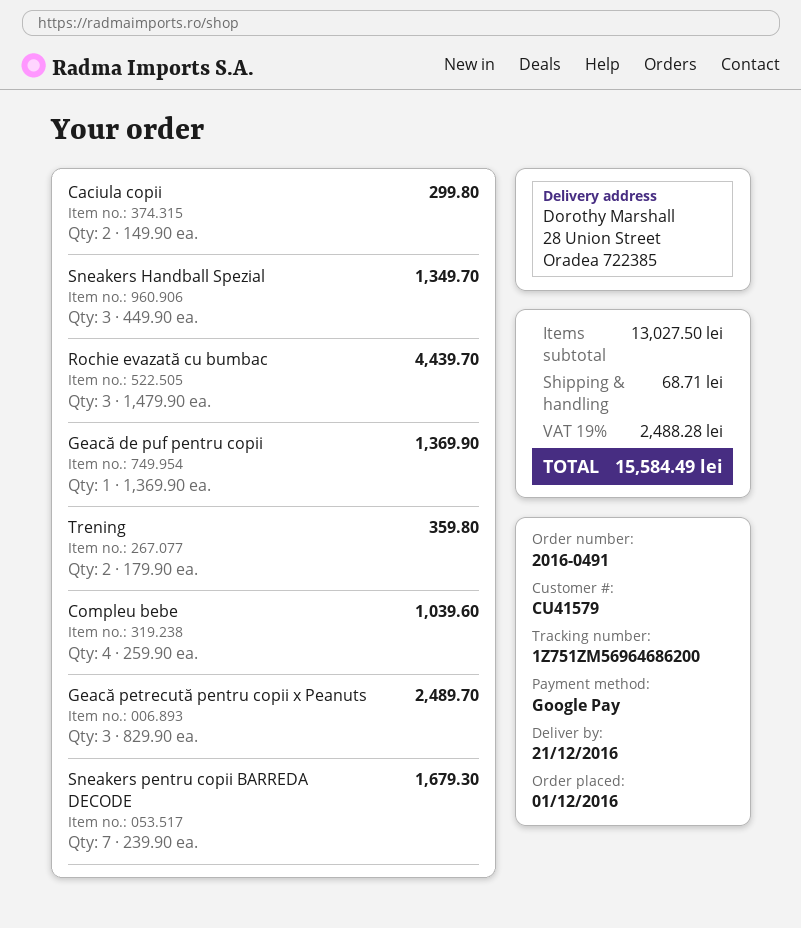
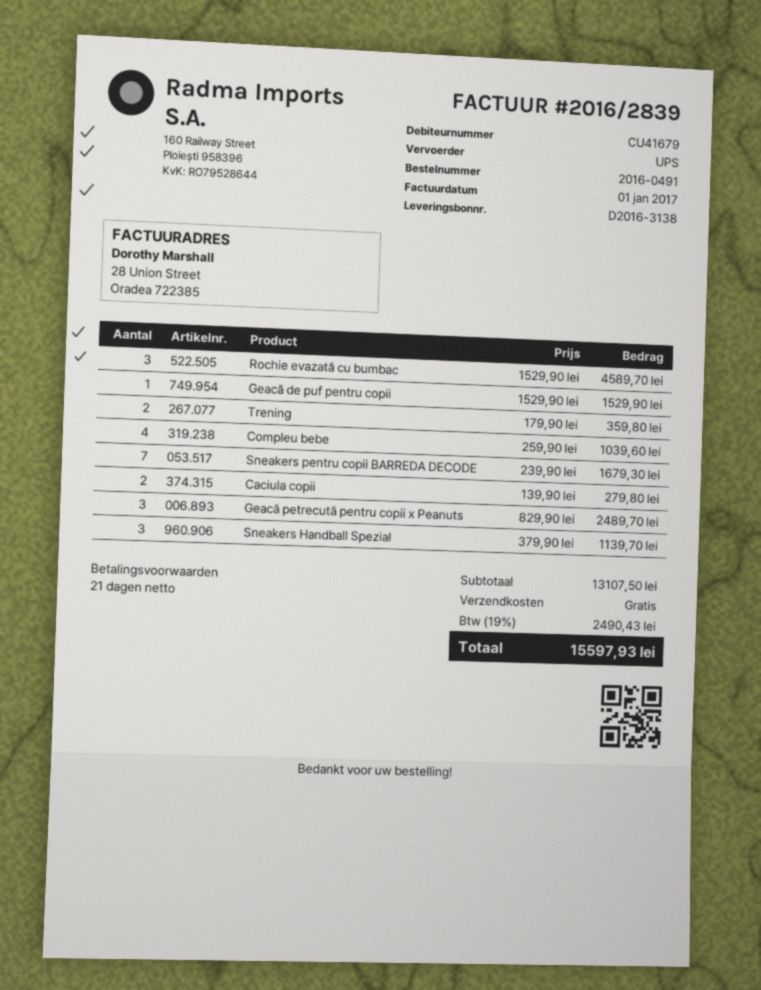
customer number: CU41579 -> CU41679
Caciula copii: 2 x 149.90 = 299.80 -> 2 x 139.90 = 279.80
Sneakers Handball Spezial: 3 x 449.90 = 1349.70 -> 3 x 379.90 = 1139.70
Rochie evazată cu bumbac: 3 x 1479.90 = 4439.70 -> 3 x 1529.90 = 4589.70
Geacă de puf pentru copii: 1 x 1369.90 = 1369.90 -> 1 x 1529.90 = 1529.90
subtotal: 13027.50 -> 13107.50
shipping: 68.71 -> 0.00
tax: 19% = 2488.28 -> 19% = 2490.43
total: 15584.49 -> 15597.93

